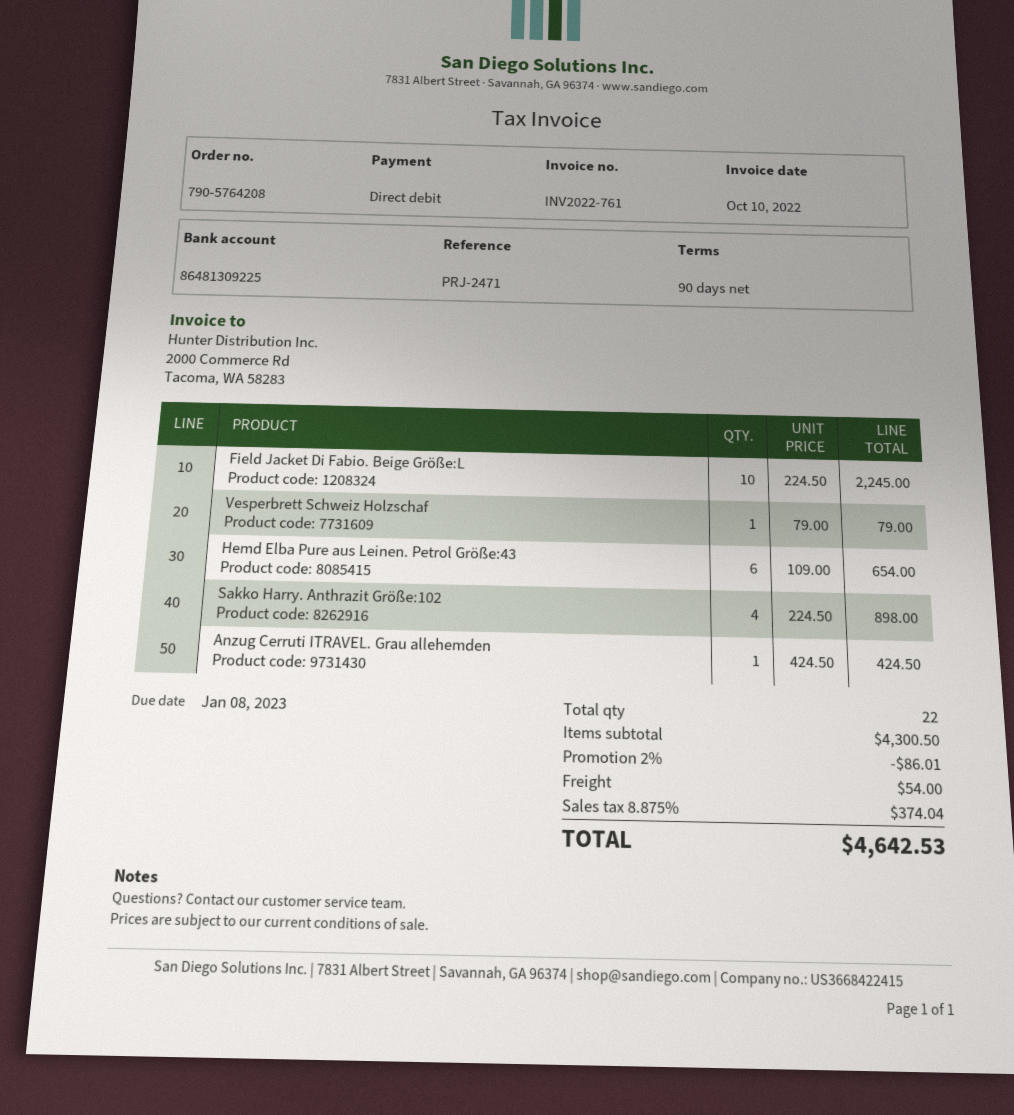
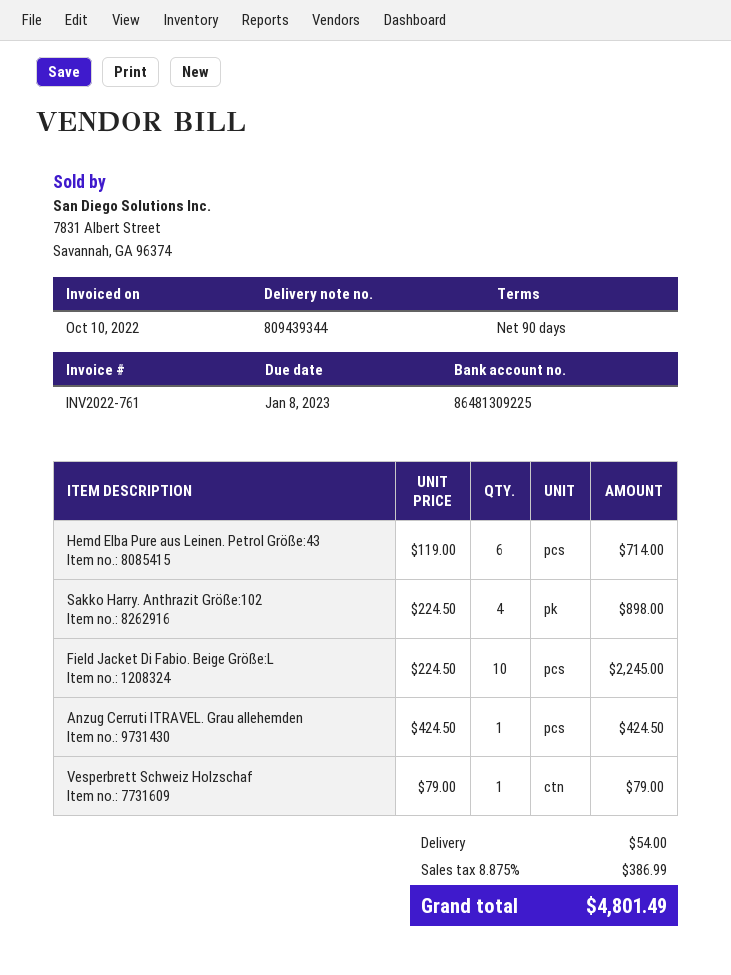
Hemd Elba Pure aus Leinen. Petrol Größe:43: 6 x 109.00 = 654.00 -> 6 x 119.00 = 714.00
discount: 2% = 86.01 -> none
tax: 8.875% = 374.04 -> 8.875% = 386.99
total: 4642.53 -> 4801.49

